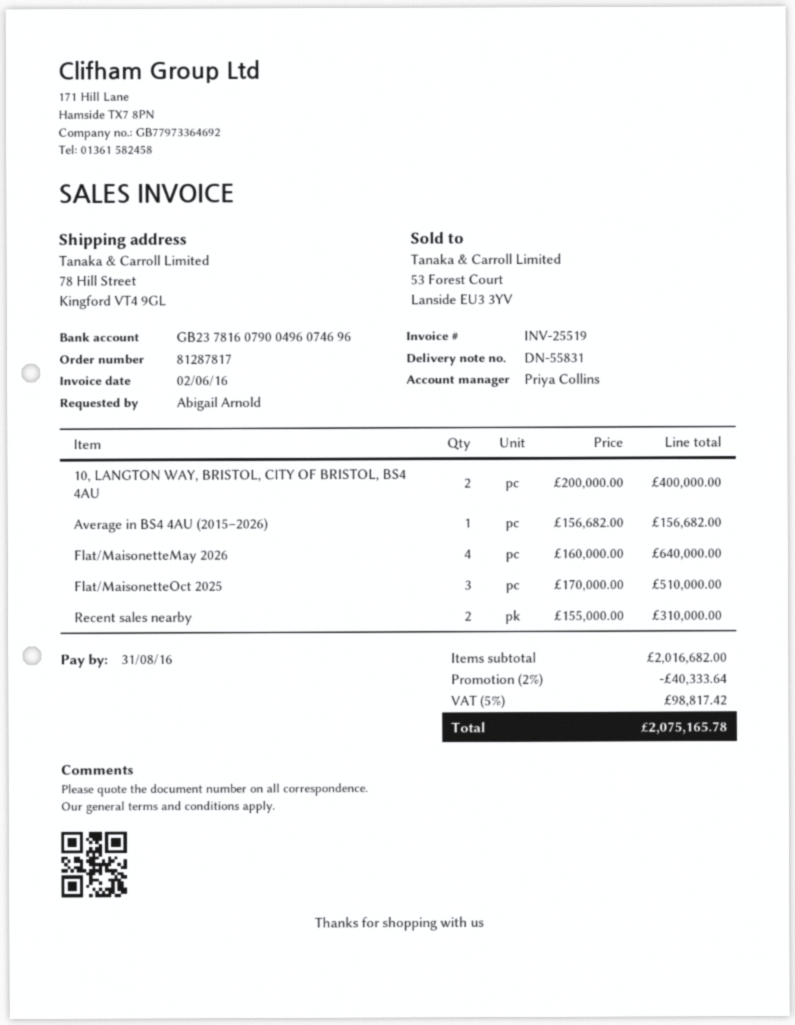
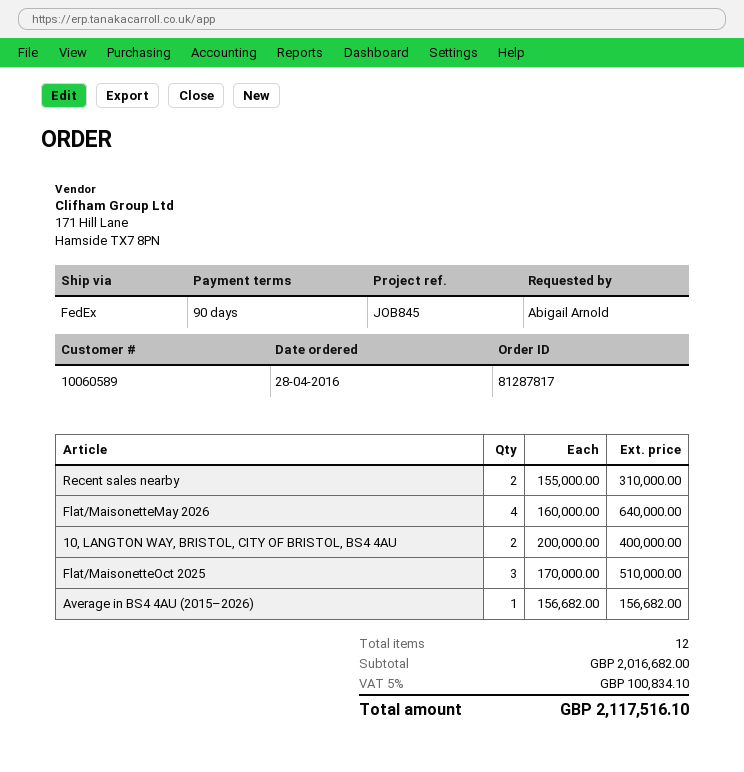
discount: 2% = 40333.64 -> none
tax: 5% = 98817.42 -> 5% = 100834.10
total: 2075165.78 -> 2117516.10

